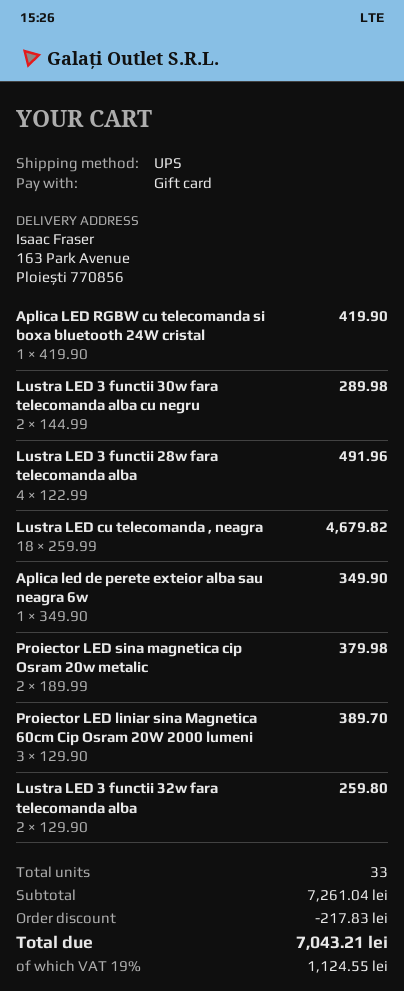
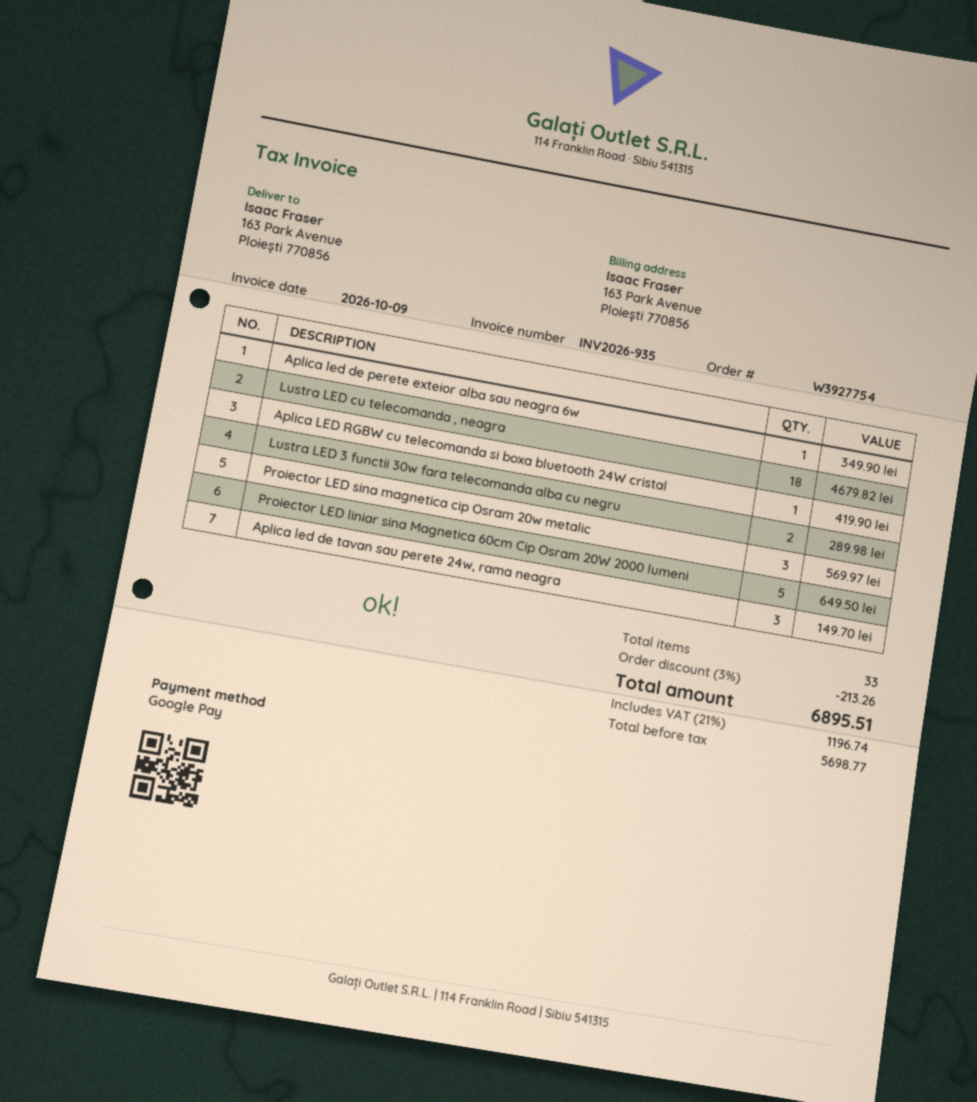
payment method: gift card -> Google Pay
Lustra LED 3 functii 28w fara telecomanda alba: 4 for 491.96 -> none
Proiector LED sina magnetica cip Osram 20w metalic: 2 for 379.98 -> 3 for 569.97
Proiector LED liniar sina Magnetica 60cm Cip Osram 20W 2000 lumeni: 3 for 389.70 -> 5 for 649.50
Lustra LED 3 functii 32w fara telecomanda alba: 2 for 259.80 -> none
Aplica led de tavan sau perete 24w, rama neagra: none -> 3 for 149.70
discount: 217.83 -> 213.26
tax: 19% = 1124.55 -> 21% = 1196.74
total: 7043.21 -> 6895.51

